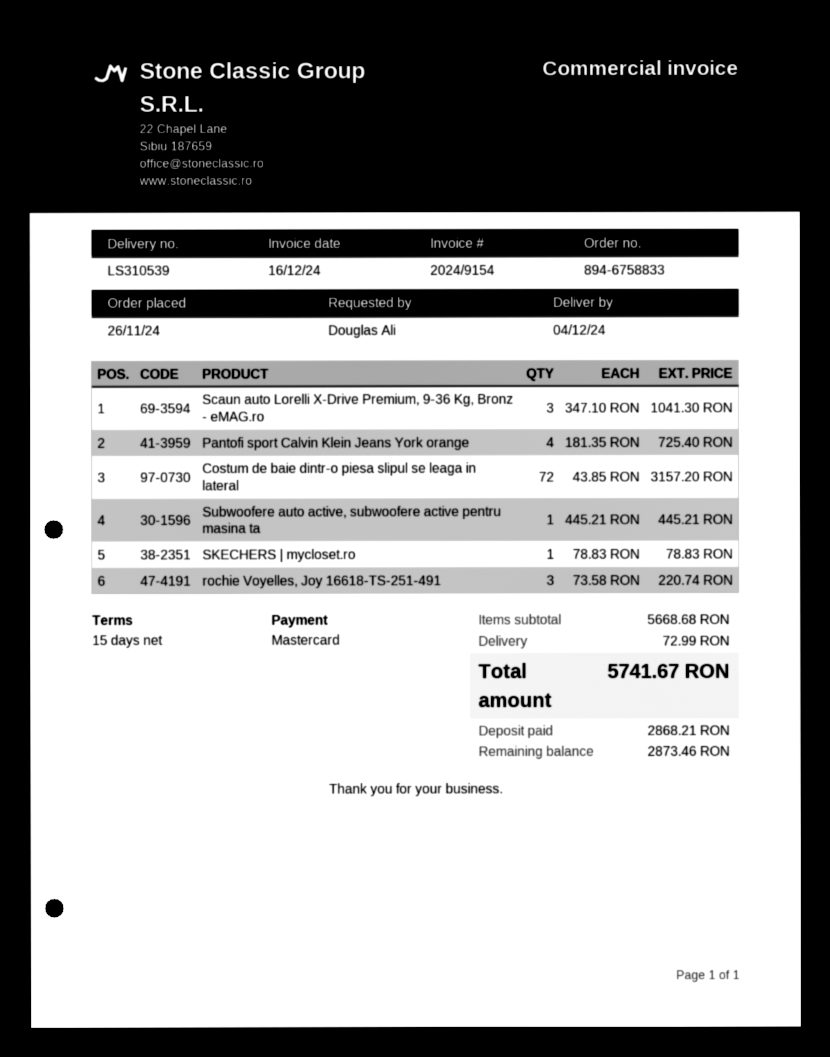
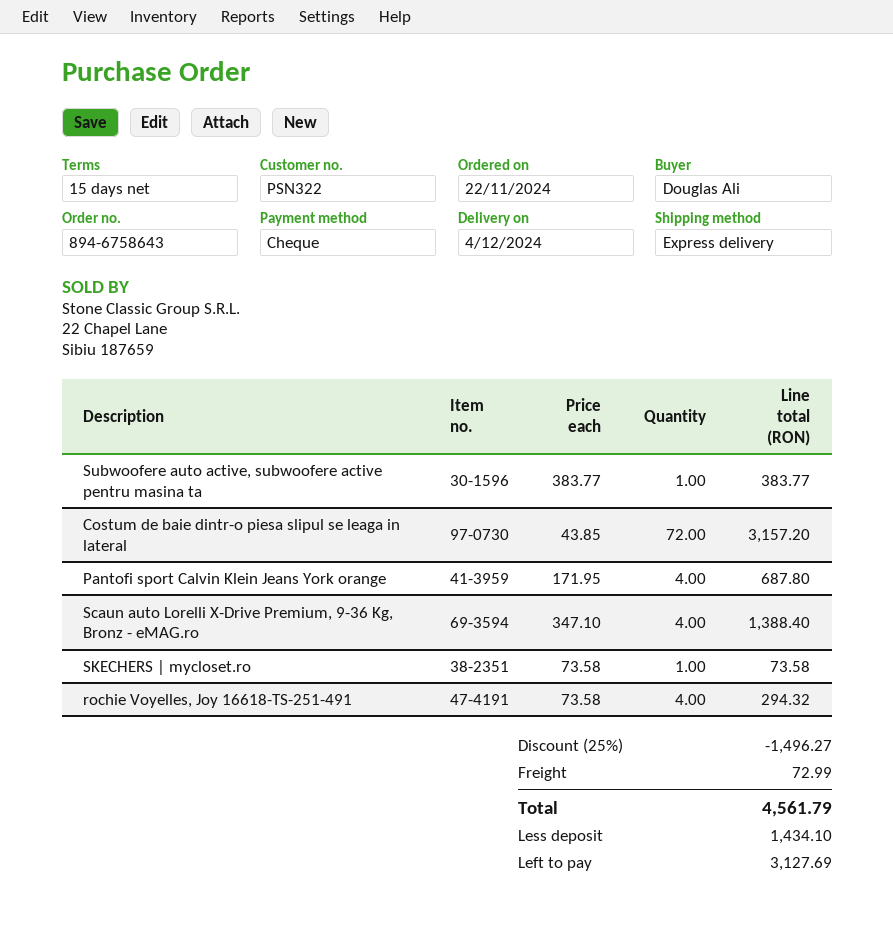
order number: 894-6758833 -> 894-6758643
order date: 2024-11-26 -> 2024-11-22
payment method: Mastercard -> cheque
Scaun auto Lorelli X-Drive Premium, 9-36 Kg, Bronz - eMAG.ro: 3 x 347.10 = 1041.30 -> 4 x 347.10 = 1388.40
Pantofi sport Calvin Klein Jeans York orange: 4 x 181.35 = 725.40 -> 4 x 171.95 = 687.80
Subwoofere auto active, subwoofere active pentru masina ta: 1 x 445.21 = 445.21 -> 1 x 383.77 = 383.77
SKECHERS | mycloset.ro: 1 x 78.83 = 78.83 -> 1 x 73.58 = 73.58
rochie Voyelles, Joy 16618-TS-251-491: 3 x 73.58 = 220.74 -> 4 x 73.58 = 294.32
discount: none -> 25% = 1496.27
total: 5741.67 -> 4561.79
deposit: 2868.21 -> 1434.10
balance: 2873.46 -> 3127.69

